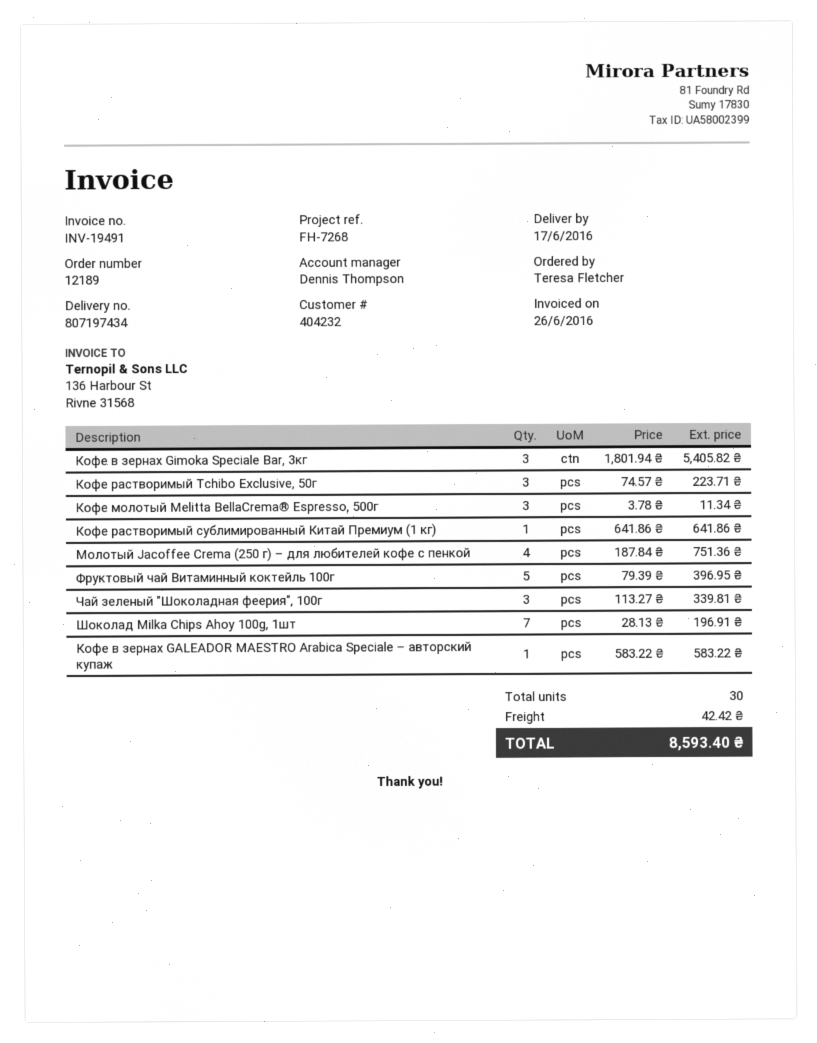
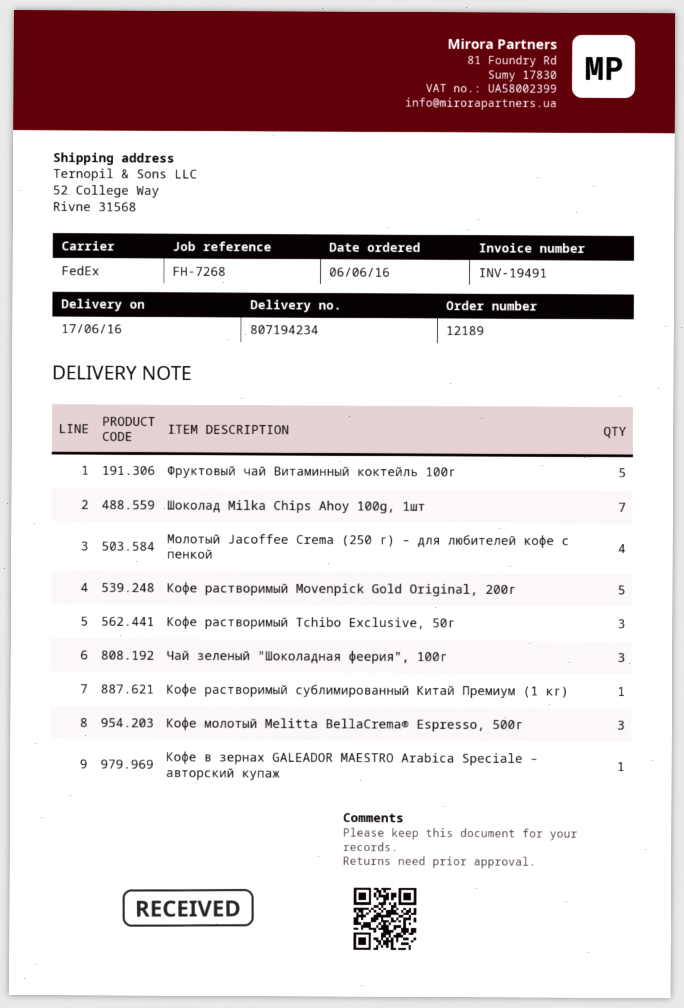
delivery note number: 807197434 -> 807194234
Кофе в зернах Gimoka Speciale Bar, 3кг: 3 -> none
Кофе растворимый Movenpick Gold Original, 200г: none -> 5

